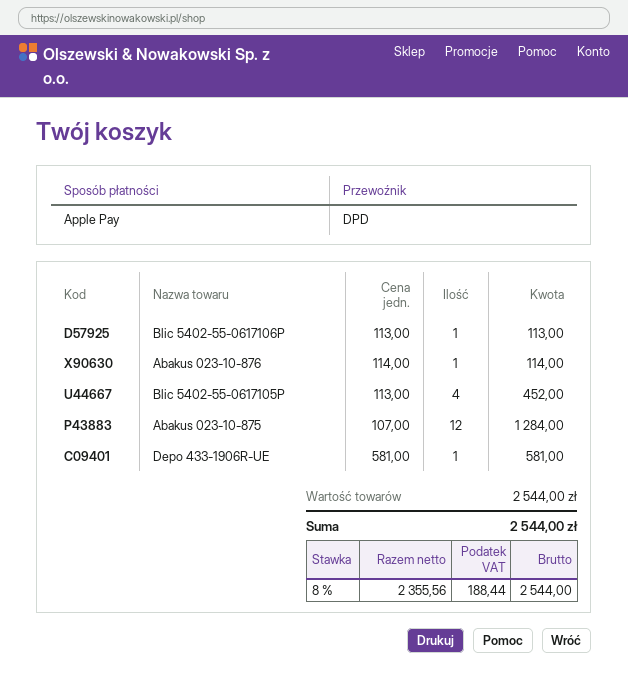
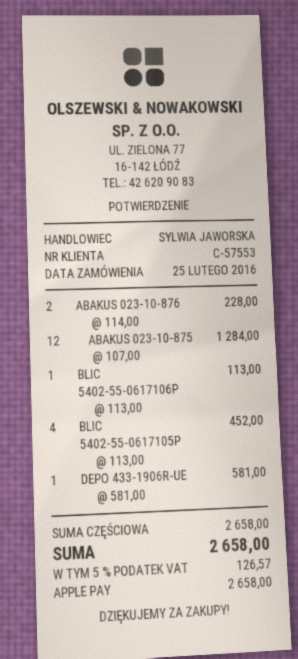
Abakus 023-10-876: 1 x 114.00 = 114.00 -> 2 x 114.00 = 228.00
subtotal: 2544.00 -> 2658.00
tax: 8% = 188.44 -> 5% = 126.57
total: 2544.00 -> 2658.00

